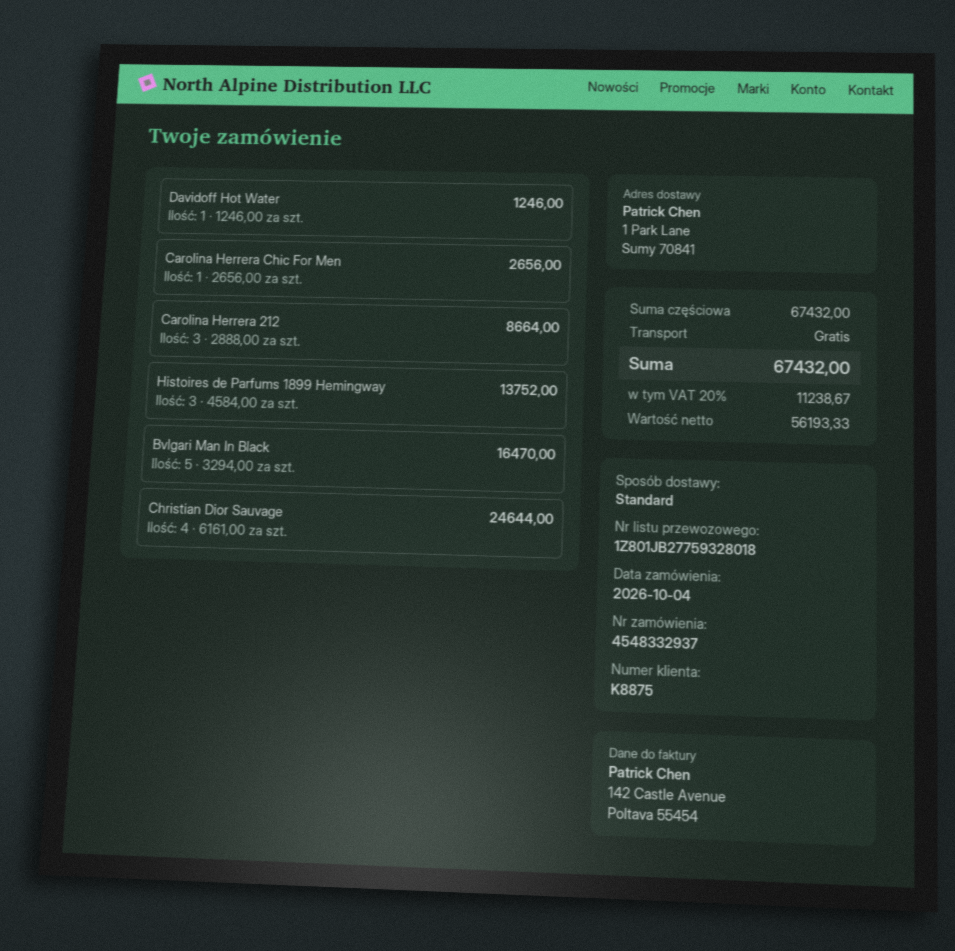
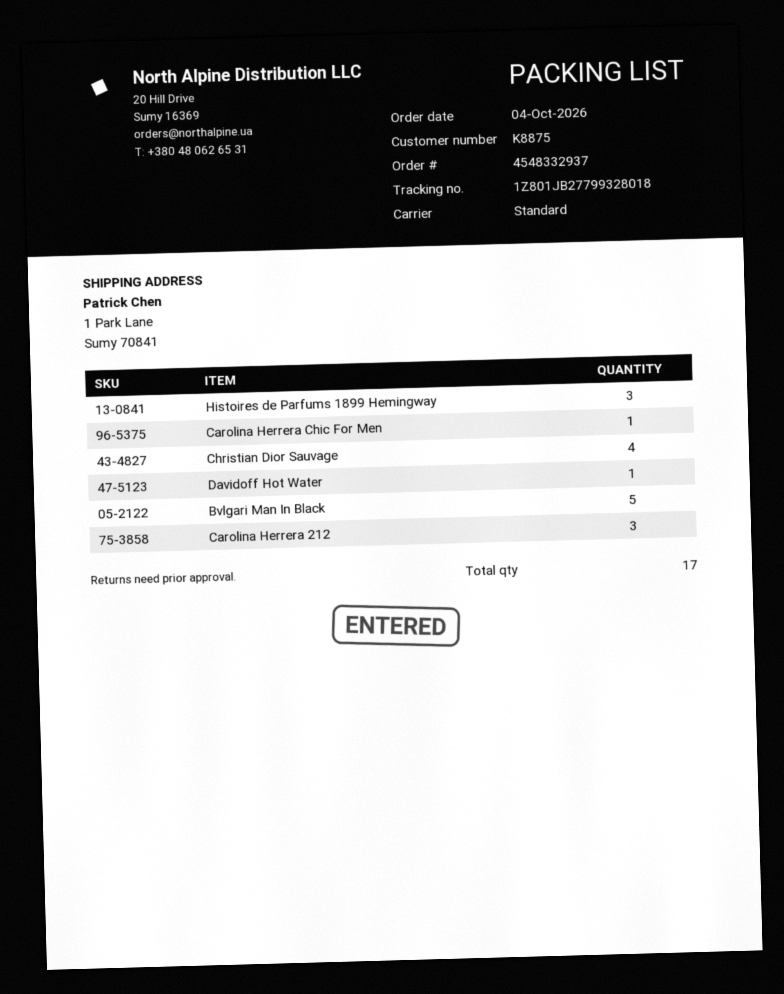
tracking number: 1Z801JB27759328018 -> 1Z801JB27799328018

